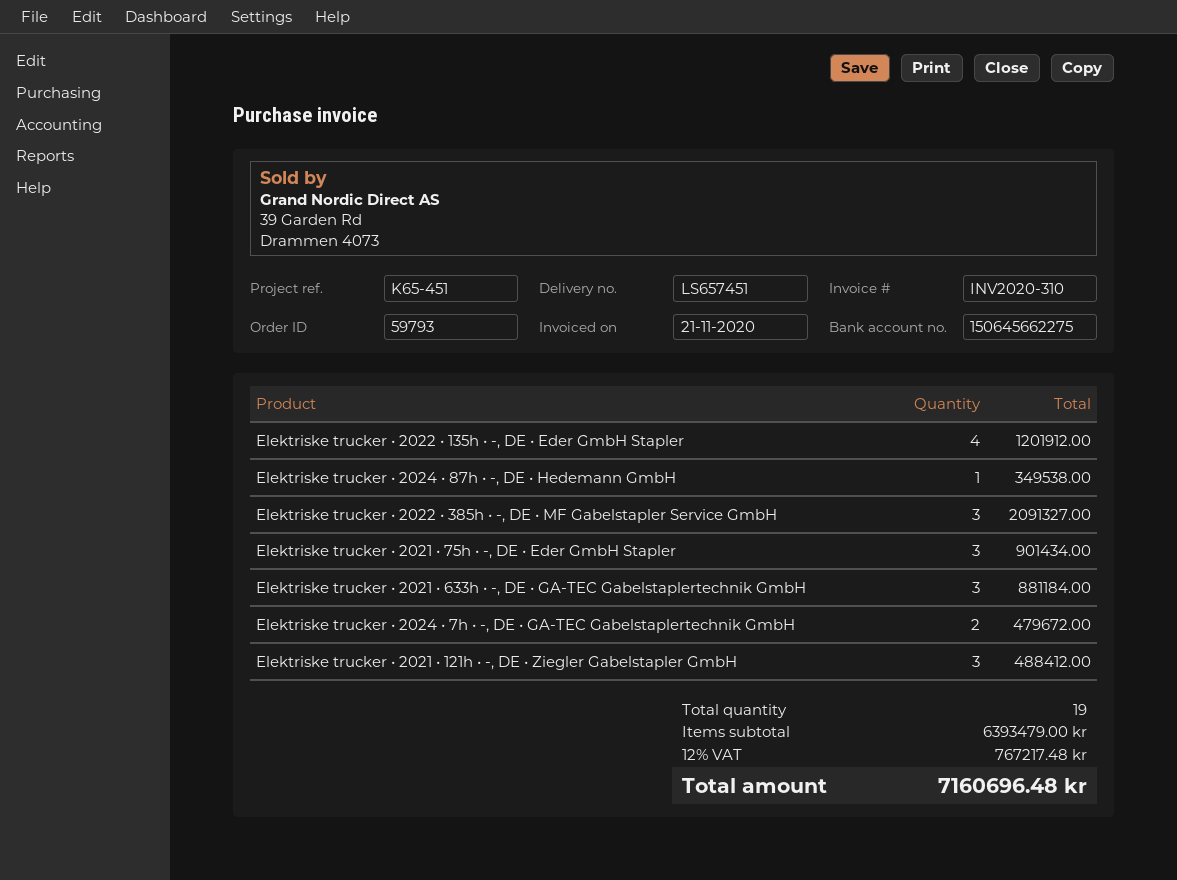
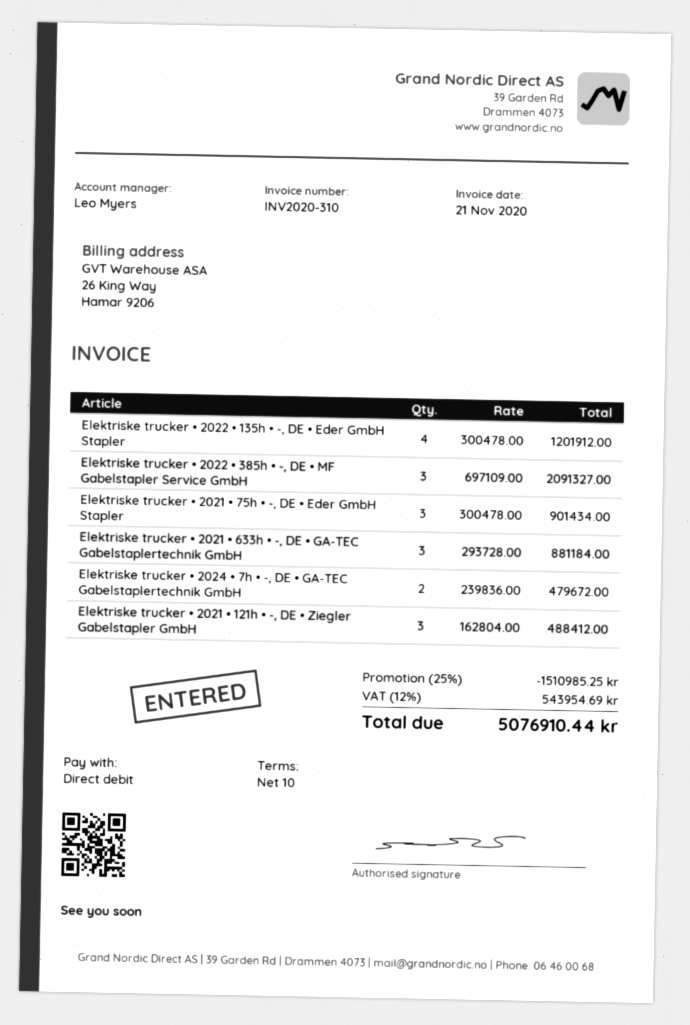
Elektriske trucker • 2024 • 87h • -, DE • Hedemann GmbH: 1 for 349538.00 -> none
discount: none -> 25% = 1510985.25
tax: 12% = 767217.48 -> 12% = 543954.69
total: 7160696.48 -> 5076910.44

